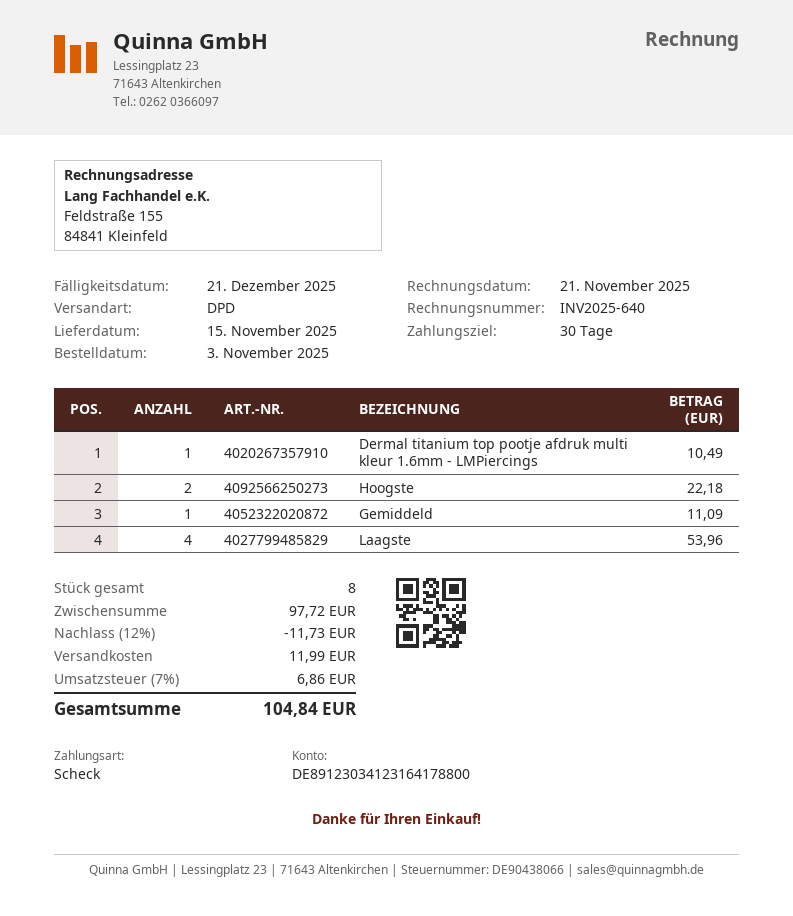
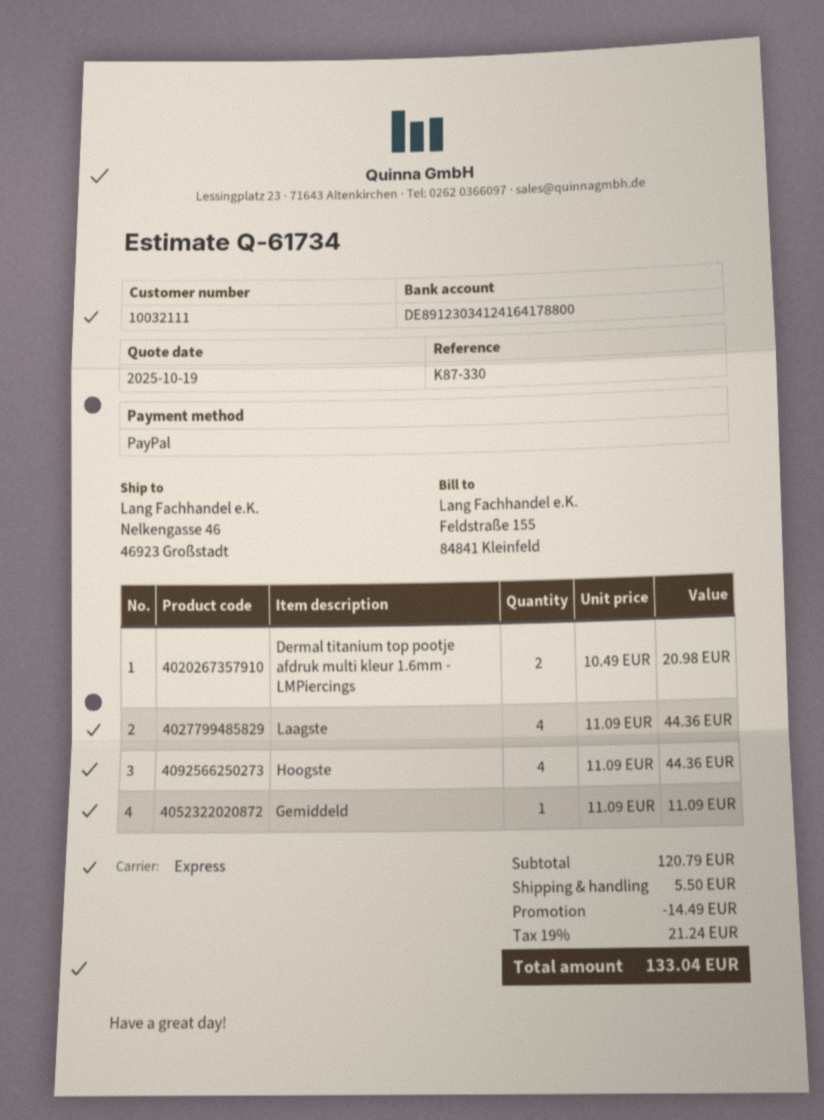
payment method: cheque -> PayPal
bank account: DE89123034123164178800 -> DE89123034124164178800
shipping method: DPD -> express
Dermal titanium top pootje afdruk multi kleur 1.6mm - LMPiercings: 1 for 10.49 -> 2 for 20.98
Hoogste: 2 for 22.18 -> 4 for 44.36
Laagste: 4 for 53.96 -> 4 for 44.36
subtotal: 97.72 -> 120.79
discount: 11.73 -> 14.49
shipping: 11.99 -> 5.50
tax: 7% = 6.86 -> 19% = 21.24
total: 104.84 -> 133.04

